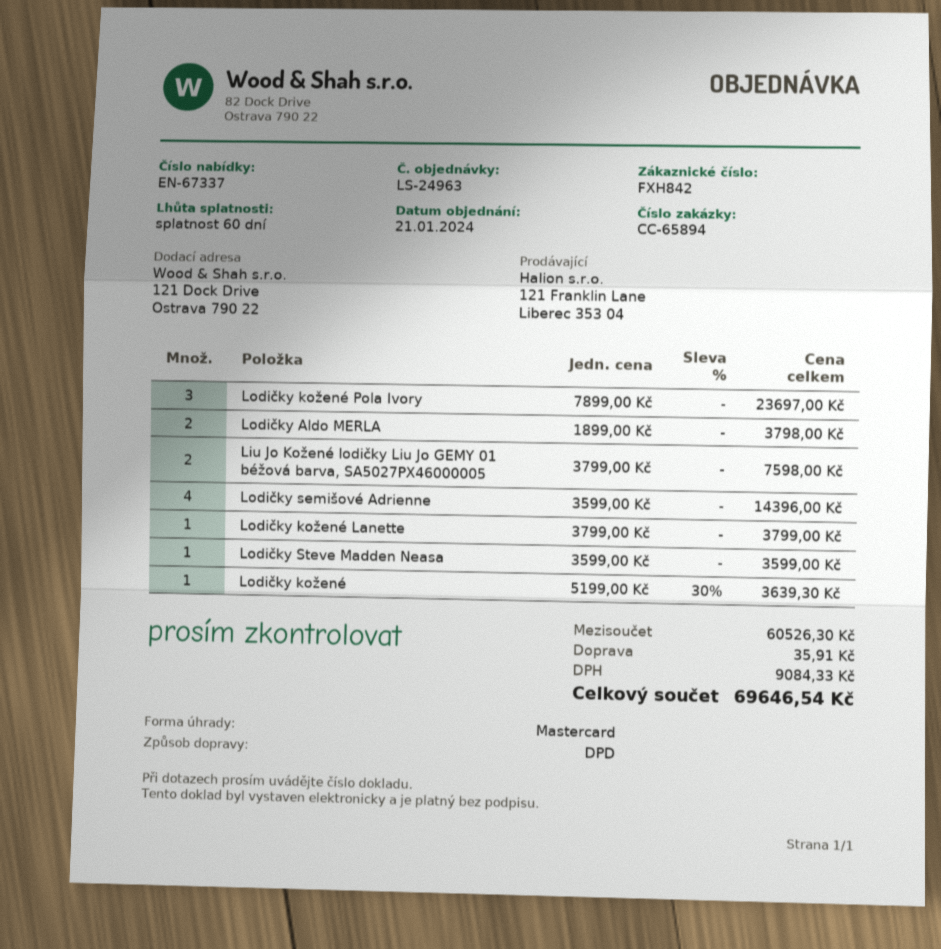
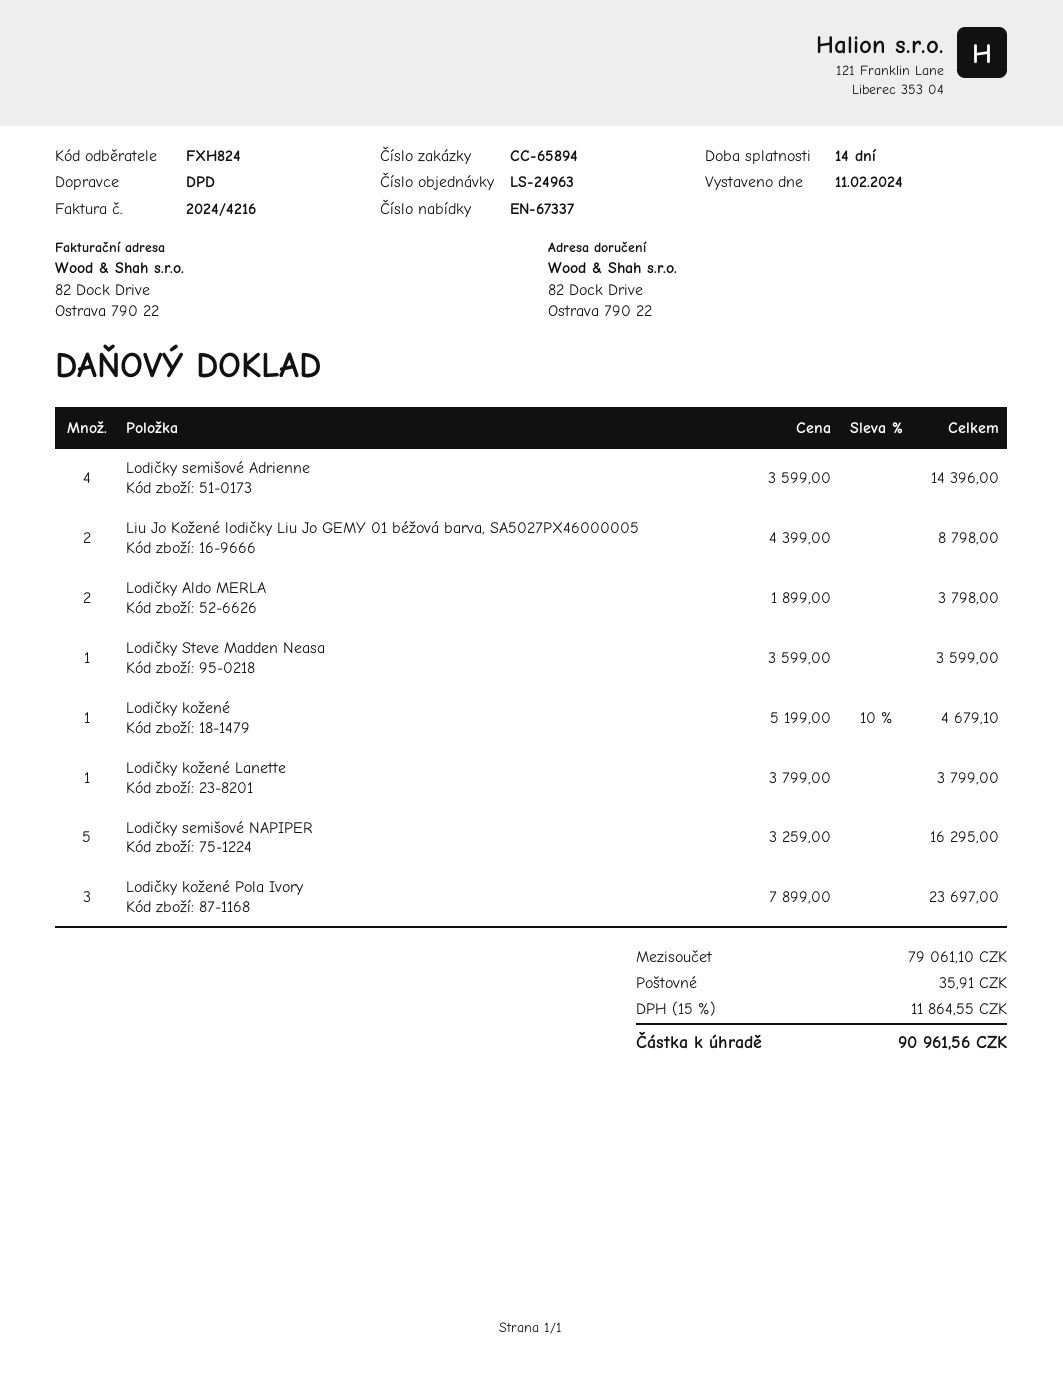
payment terms: 60 days -> 14 days
customer number: FXH842 -> FXH824
ship to: 121 Dock Drive, Ostrava 790 22 -> 82 Dock Drive, Ostrava 790 22
Liu Jo Kožené lodičky Liu Jo GEMY 01 béžová barva, SA5027PX46000005: 2 x 3799.00 = 7598.00 -> 2 x 4399.00 = 8798.00
Lodičky kožené: 1 x 5199.00 - 30% = 3639.30 -> 1 x 5199.00 - 10% = 4679.10
Lodičky semišové NAPIPER: none -> 5 x 3259.00 = 16295.00
subtotal: 60526.30 -> 79061.10
tax: 9084.33 -> 11864.55
total: 69646.54 -> 90961.56

